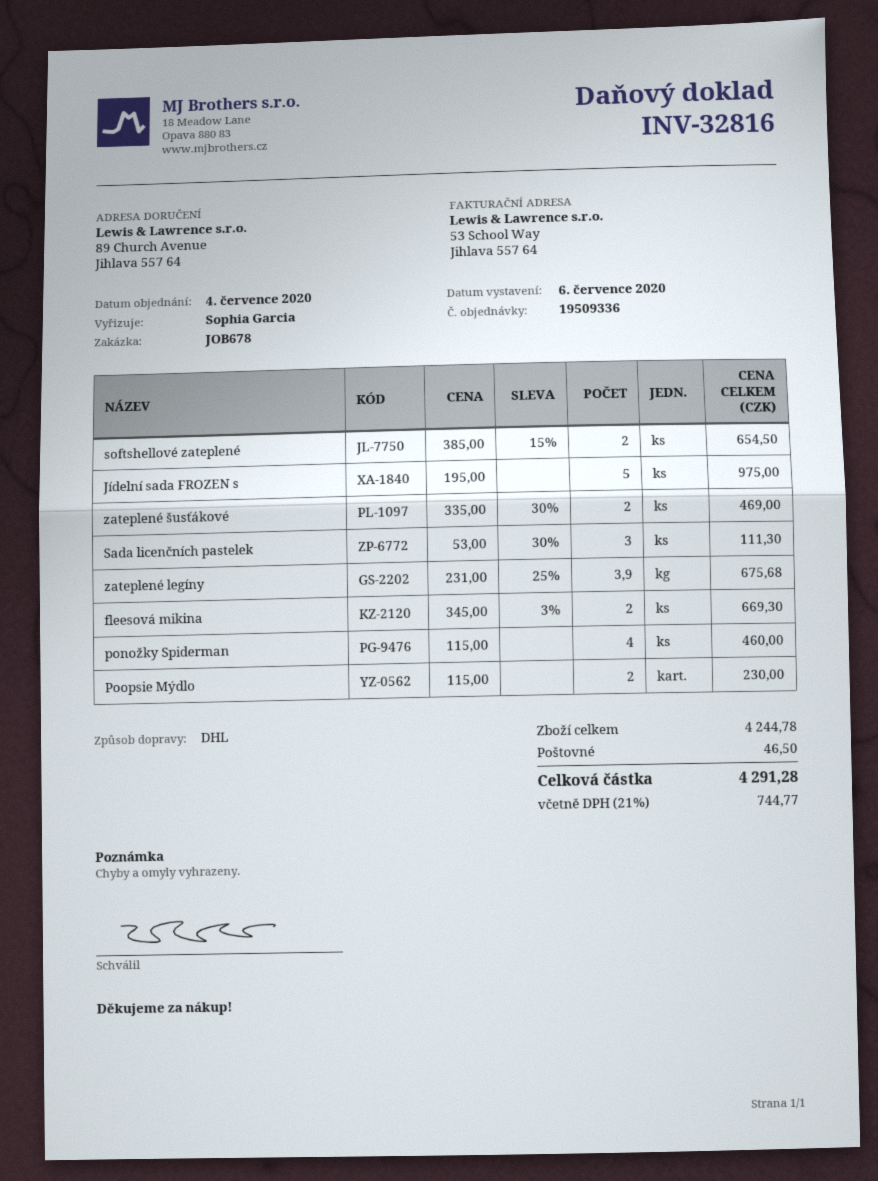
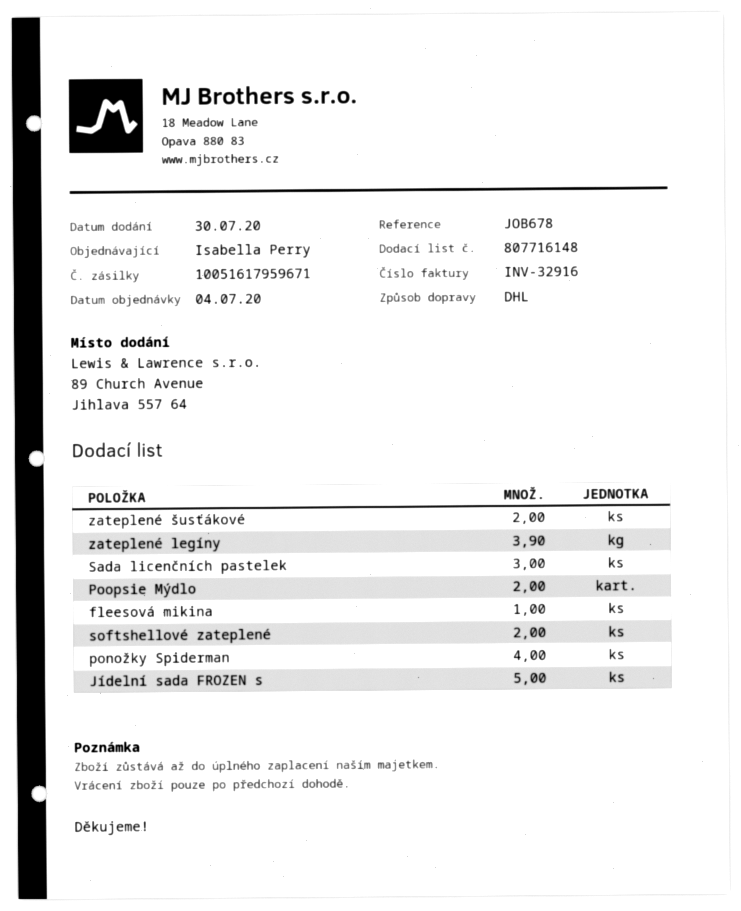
invoice number: INV-32816 -> INV-32916
fleesová mikina: 2 -> 1

